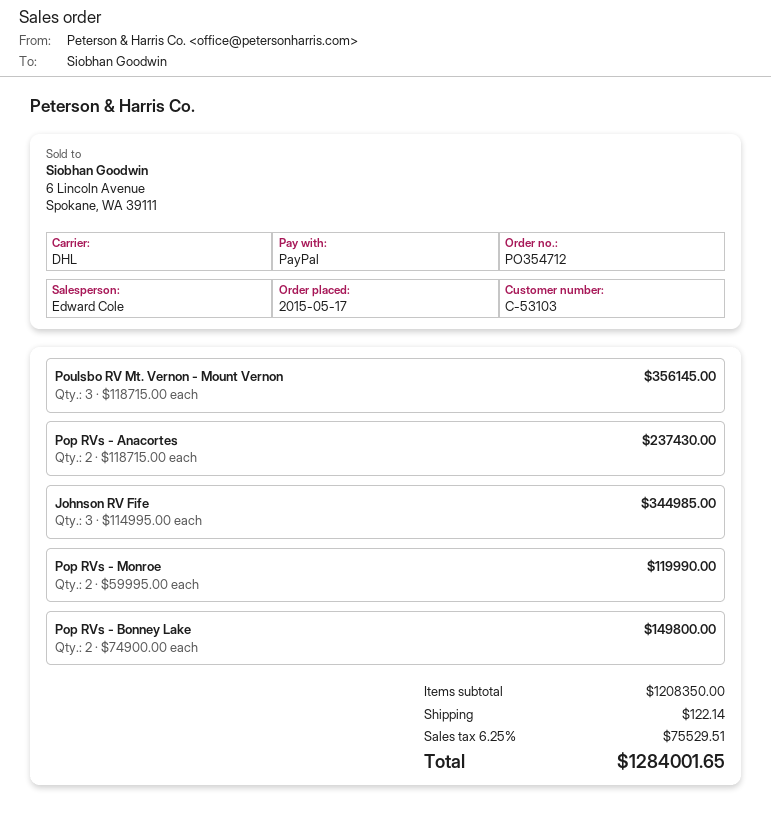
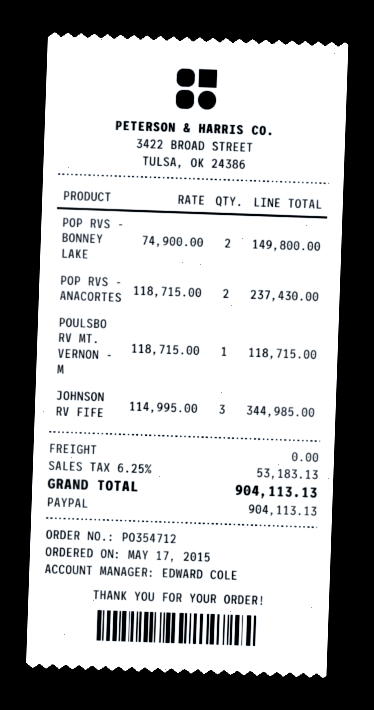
Poulsbo RV Mt. Vernon - Mount Vernon: 3 x 118715.00 = 356145.00 -> 1 x 118715.00 = 118715.00
Pop RVs - Monroe: 2 x 59995.00 = 119990.00 -> none
shipping: 122.14 -> 0.00
tax: 6.25% = 75529.51 -> 6.25% = 53183.13
total: 1284001.65 -> 904113.13

